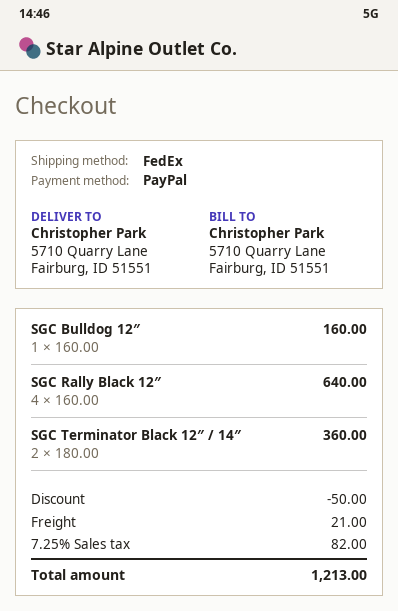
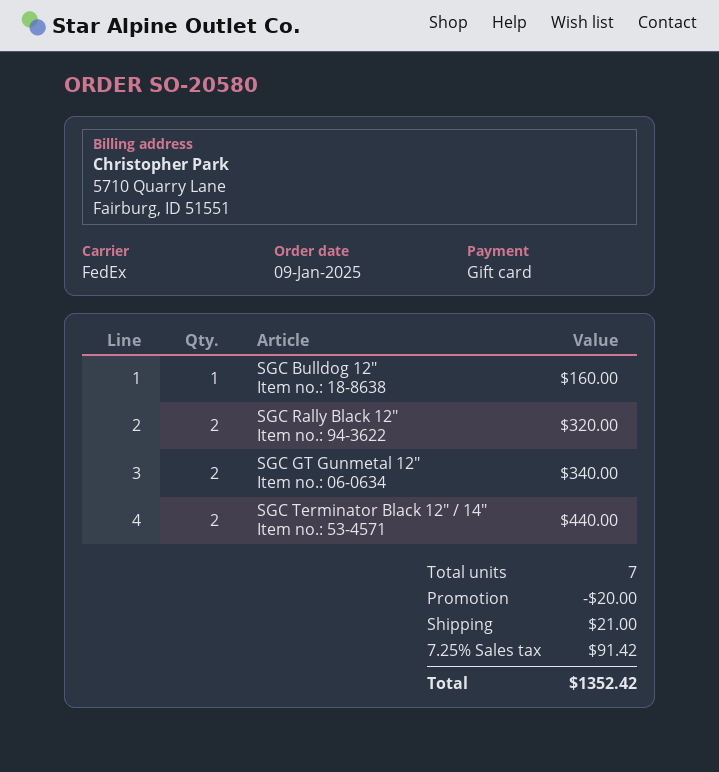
payment method: PayPal -> gift card
SGC Rally Black 12″: 4 for 640.00 -> 2 for 320.00
SGC Terminator Black 12″ / 14″: 2 for 360.00 -> 2 for 440.00
SGC GT Gunmetal 12″: none -> 2 for 340.00
discount: 50.00 -> 20.00
tax: 7.25% = 82.00 -> 7.25% = 91.42
total: 1213.00 -> 1352.42

